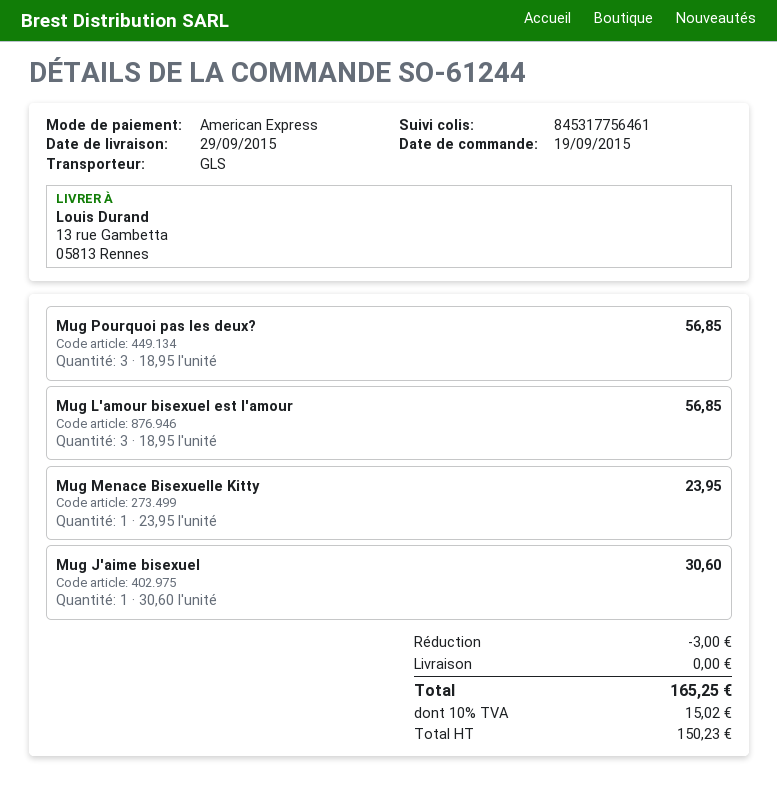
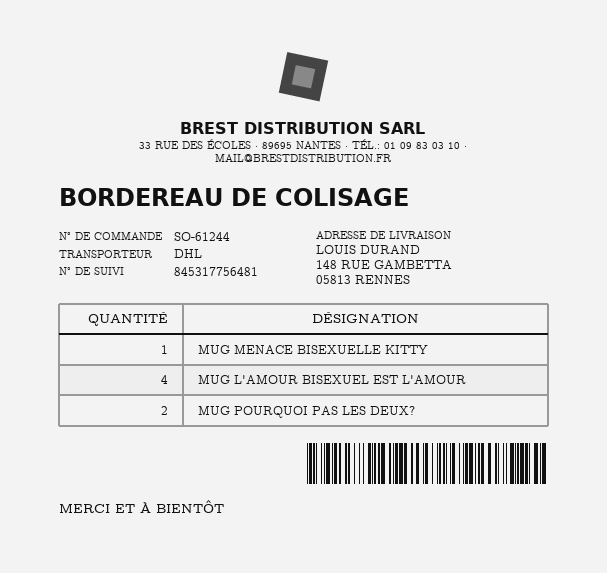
shipping method: GLS -> DHL
tracking number: 845317756461 -> 845317756481
ship to: 13 rue Gambetta, 05813 Rennes -> 148 RUE GAMBETTA, 05813 RENNES
Mug Pourquoi pas les deux?: 3 -> 2
Mug L'amour bisexuel est l'amour: 3 -> 4
Mug J'aime bisexuel: 1 -> none

